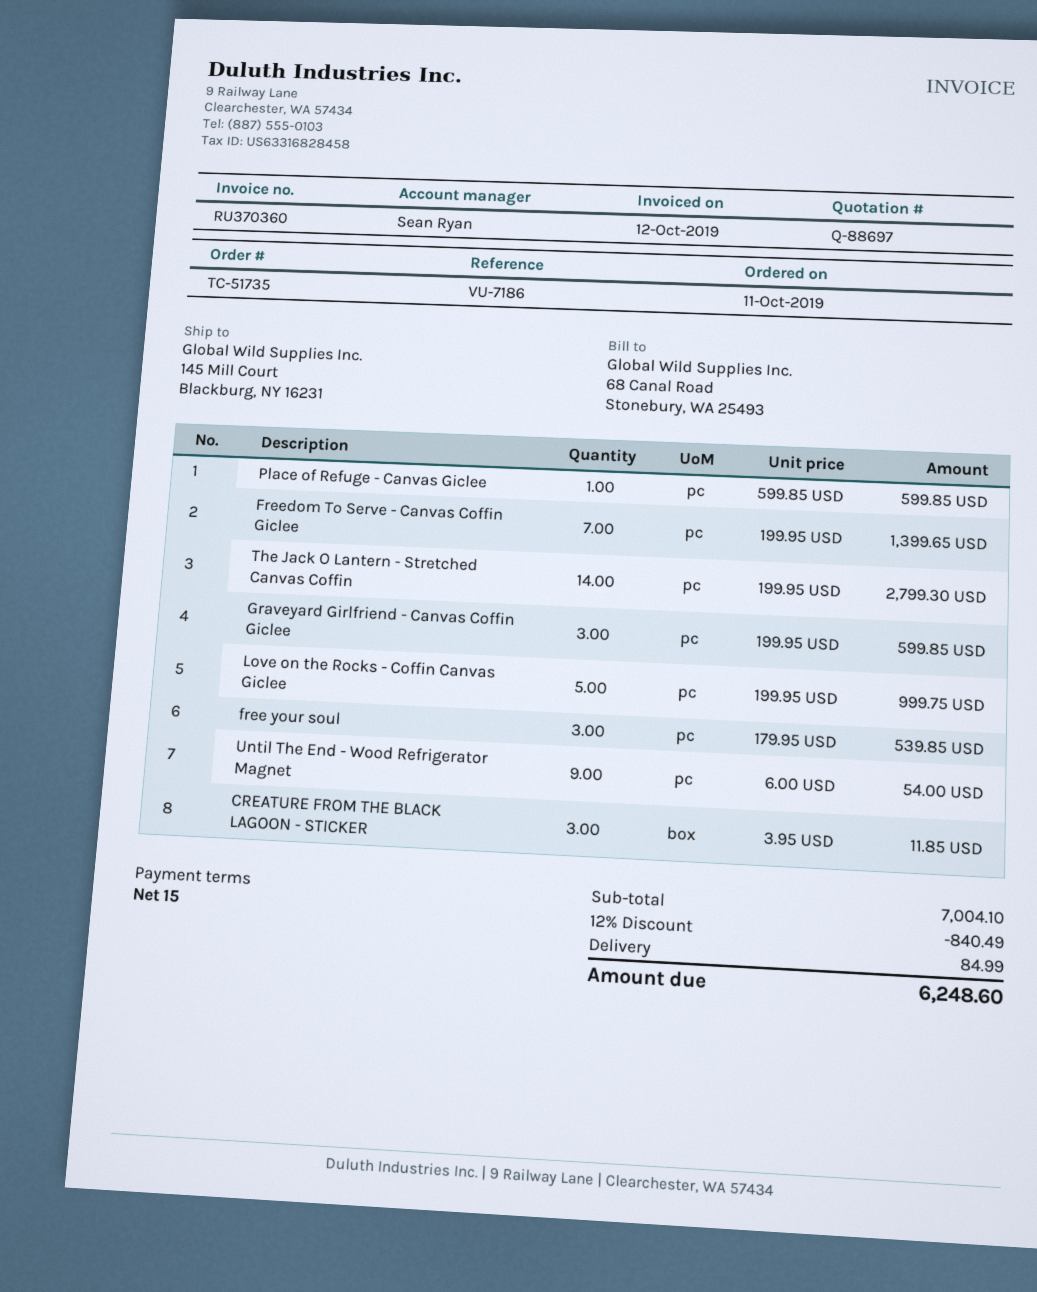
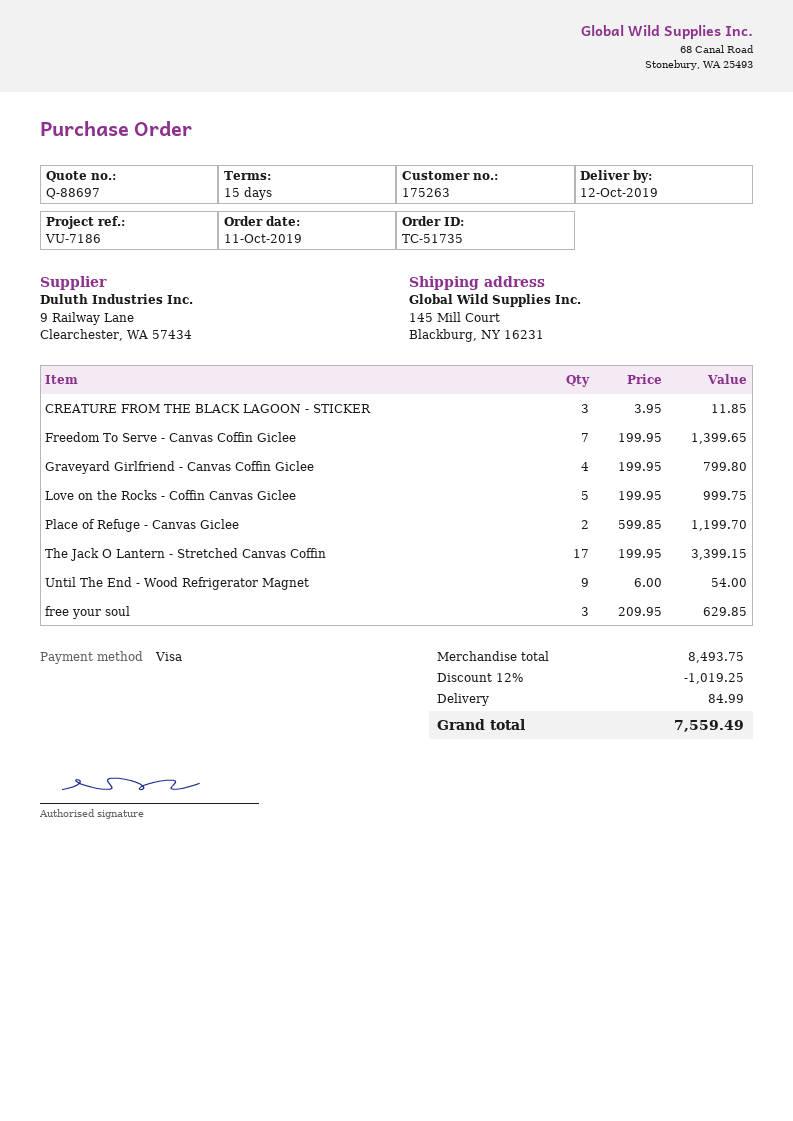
Place of Refuge - Canvas Giclee: 1 x 599.85 = 599.85 -> 2 x 599.85 = 1199.70
The Jack O Lantern - Stretched Canvas Coffin: 14 x 199.95 = 2799.30 -> 17 x 199.95 = 3399.15
Graveyard Girlfriend - Canvas Coffin Giclee: 3 x 199.95 = 599.85 -> 4 x 199.95 = 799.80
free your soul: 3 x 179.95 = 539.85 -> 3 x 209.95 = 629.85
subtotal: 7004.10 -> 8493.75
discount: 12% = 840.49 -> 12% = 1019.25
total: 6248.60 -> 7559.49

